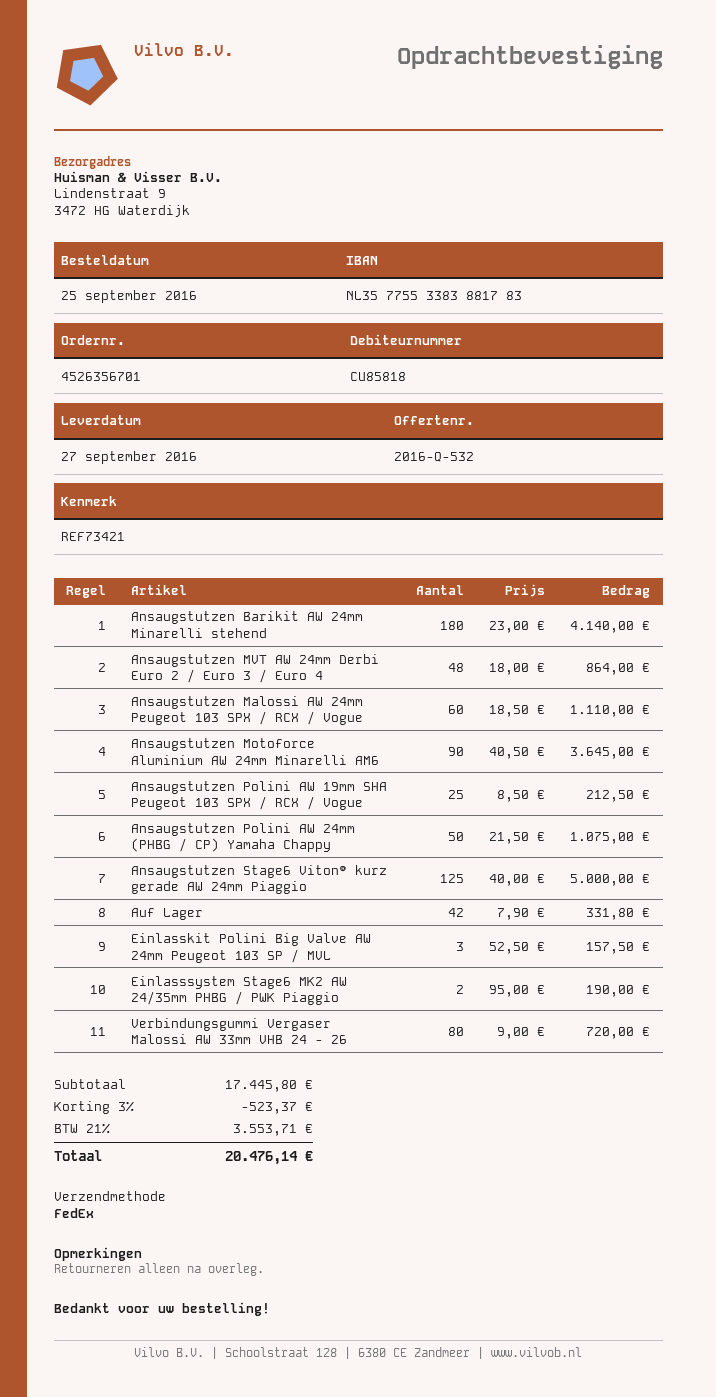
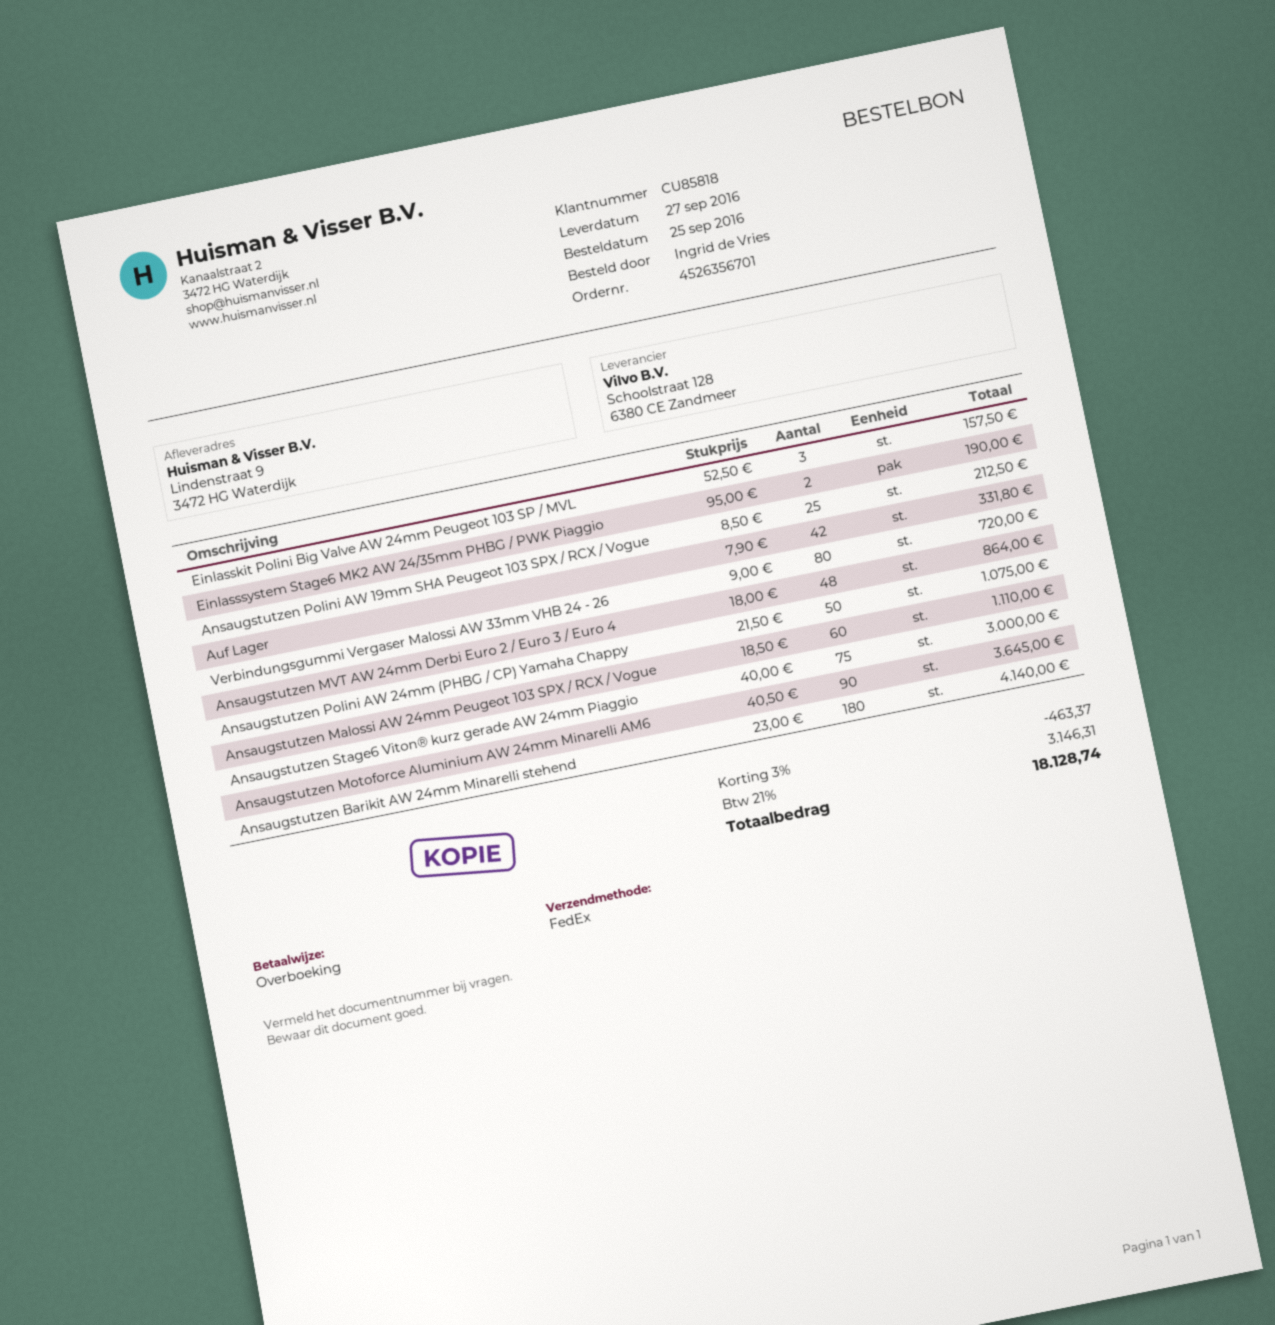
Ansaugstutzen Stage6 Viton® kurz gerade AW 24mm Piaggio: 125 x 40.00 = 5000.00 -> 75 x 40.00 = 3000.00
discount: 3% = 523.37 -> 3% = 463.37
tax: 21% = 3553.71 -> 21% = 3146.31
total: 20476.14 -> 18128.74

